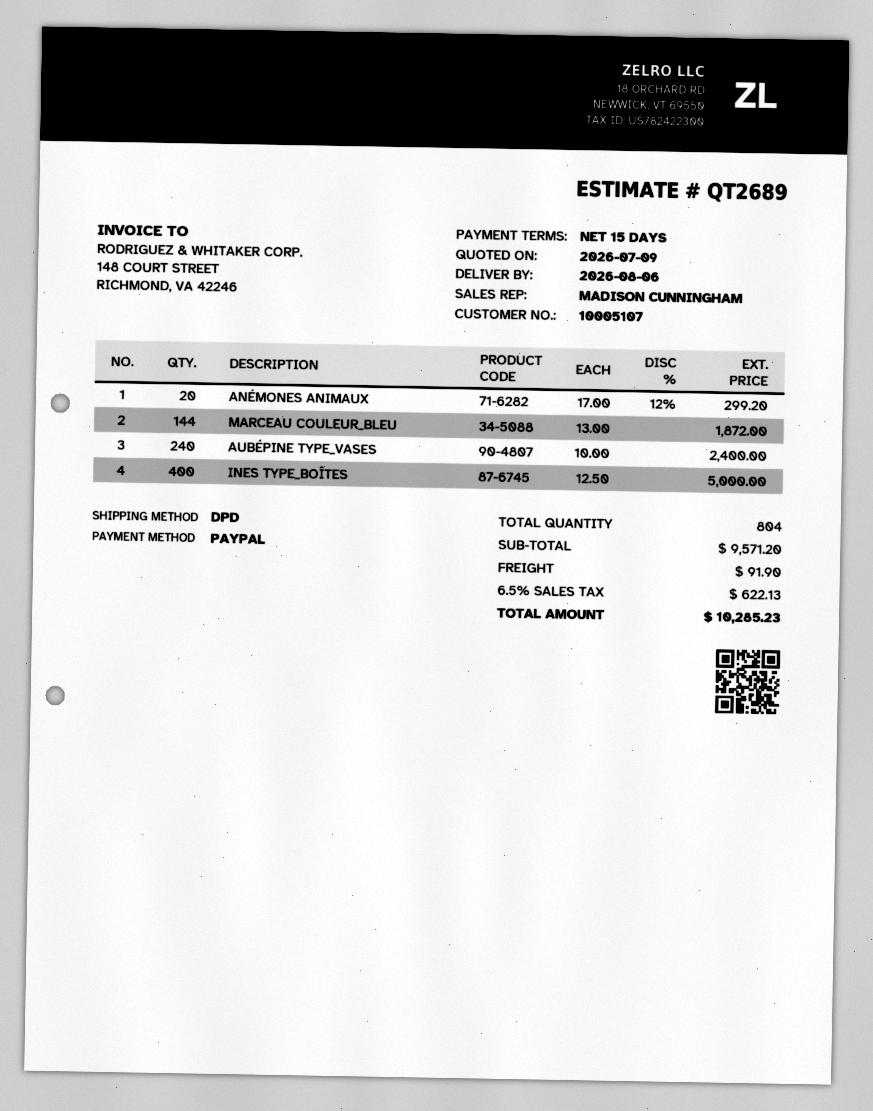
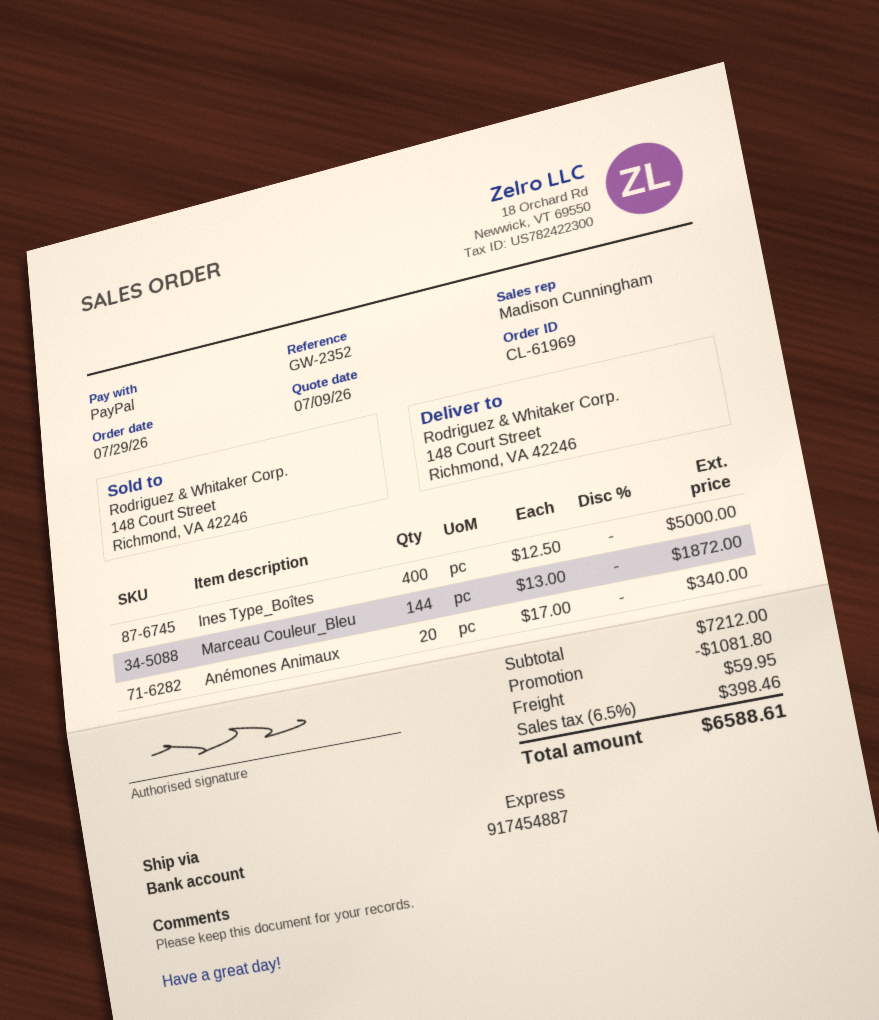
shipping method: DPD -> express
ANÉMONES ANIMAUX: 20 x 17.00 - 12% = 299.20 -> 20 x 17.00 = 340.00
AUBÉPINE TYPE_VASES: 240 x 10.00 = 2400.00 -> none
subtotal: 9571.20 -> 7212.00
discount: none -> 1081.80
shipping: 91.90 -> 59.95
tax: 6.5% = 622.13 -> 6.5% = 398.46
total: 10285.23 -> 6588.61

